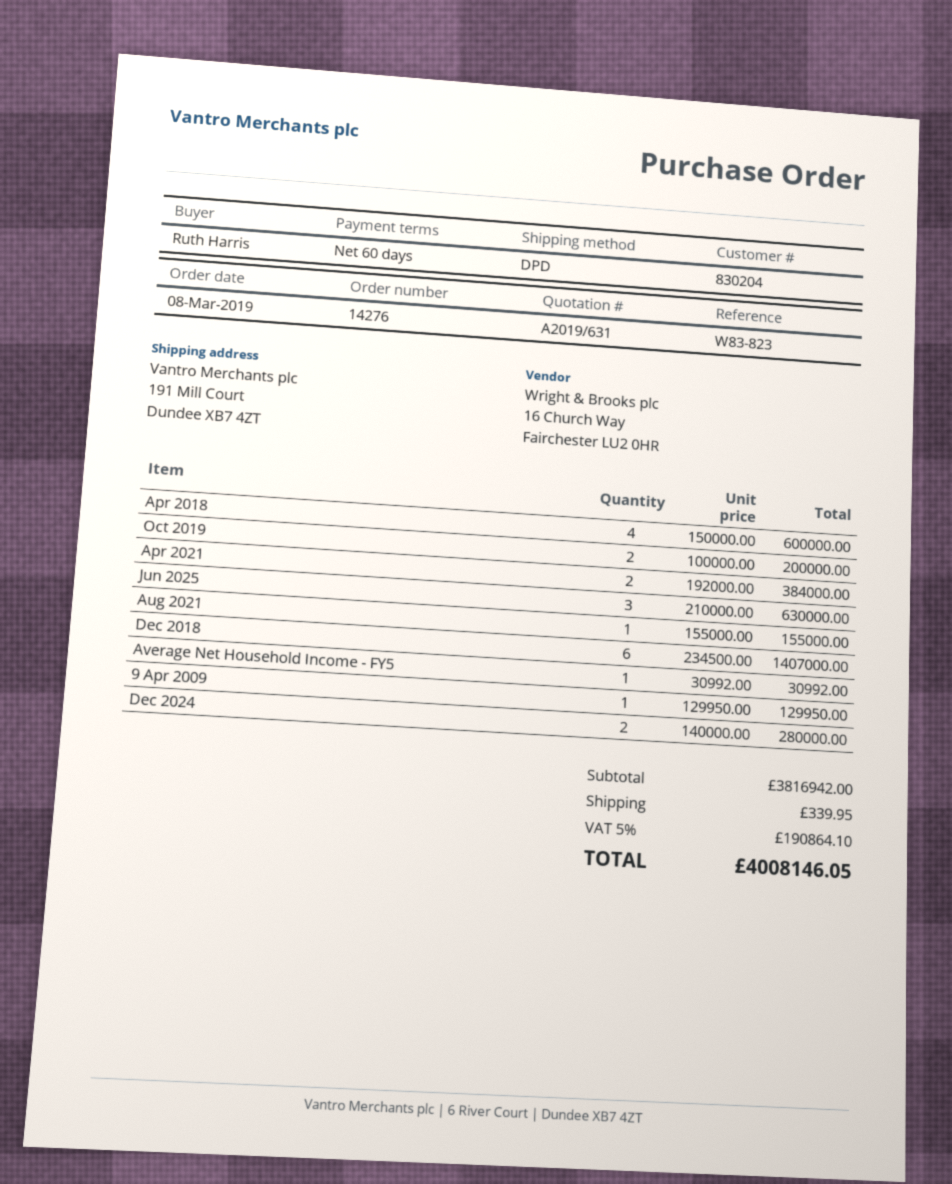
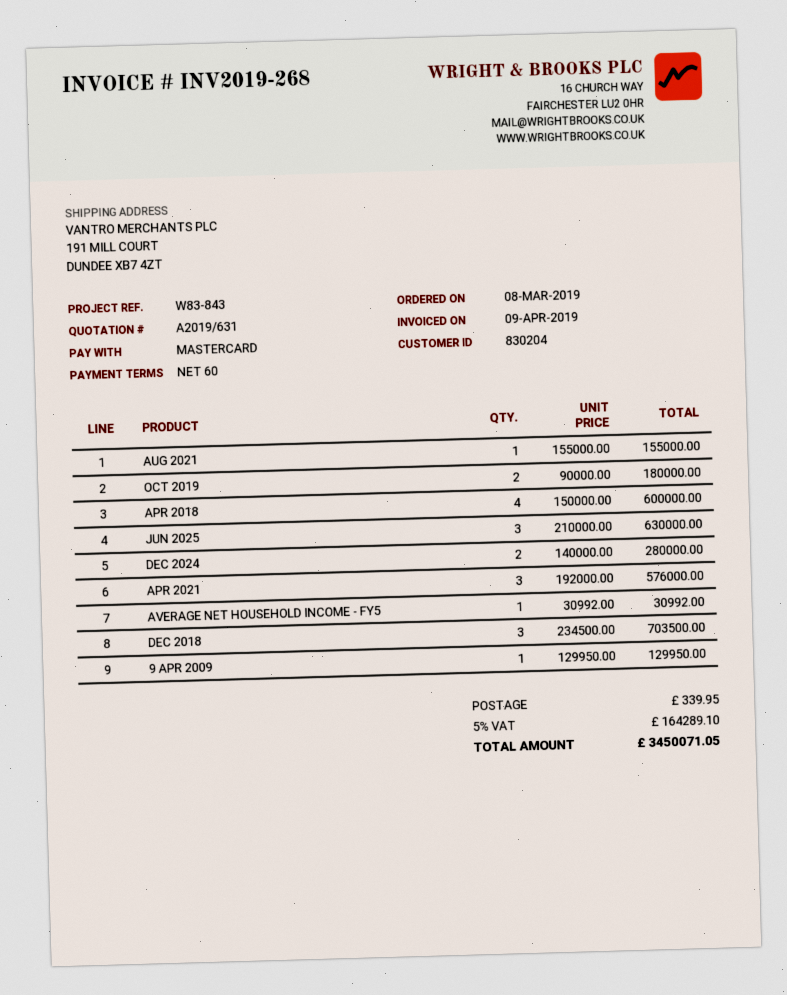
reference: W83-823 -> W83-843
Oct 2019: 2 x 100000.00 = 200000.00 -> 2 x 90000.00 = 180000.00
Apr 2021: 2 x 192000.00 = 384000.00 -> 3 x 192000.00 = 576000.00
Dec 2018: 6 x 234500.00 = 1407000.00 -> 3 x 234500.00 = 703500.00
tax: 5% = 190864.10 -> 5% = 164289.10
total: 4008146.05 -> 3450071.05

